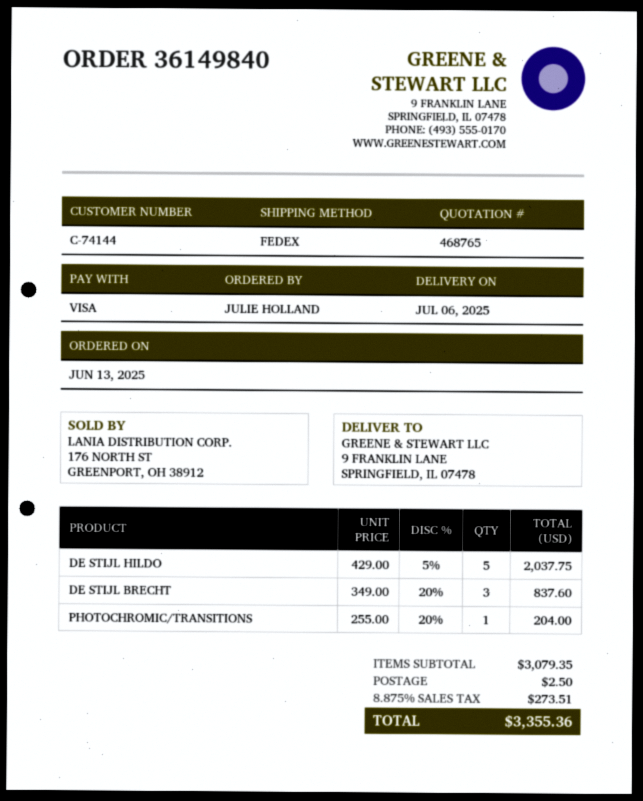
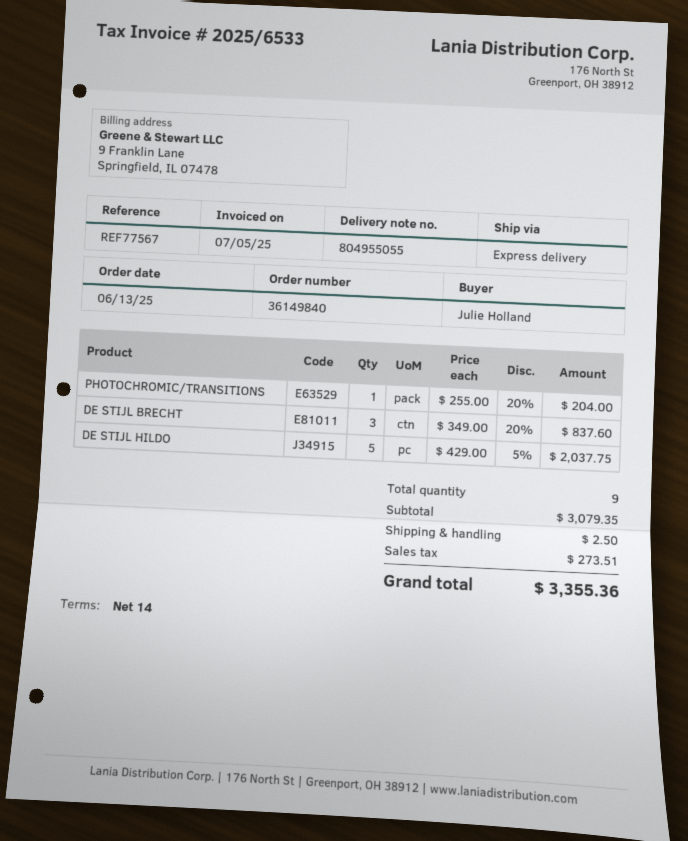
shipping method: FedEx -> express

